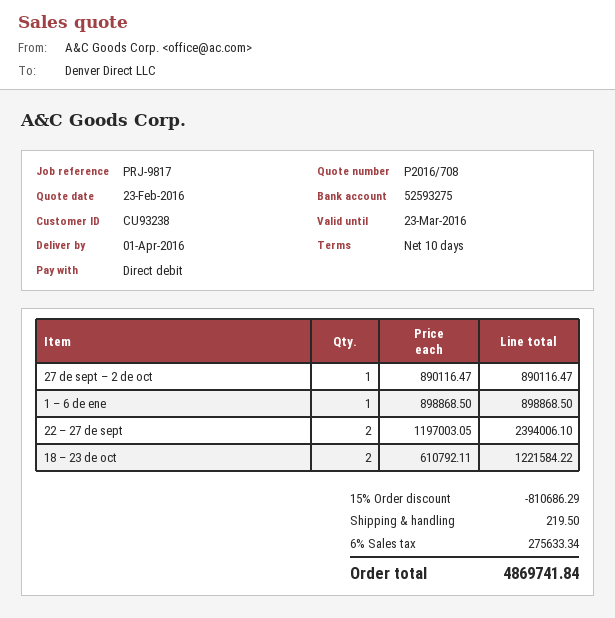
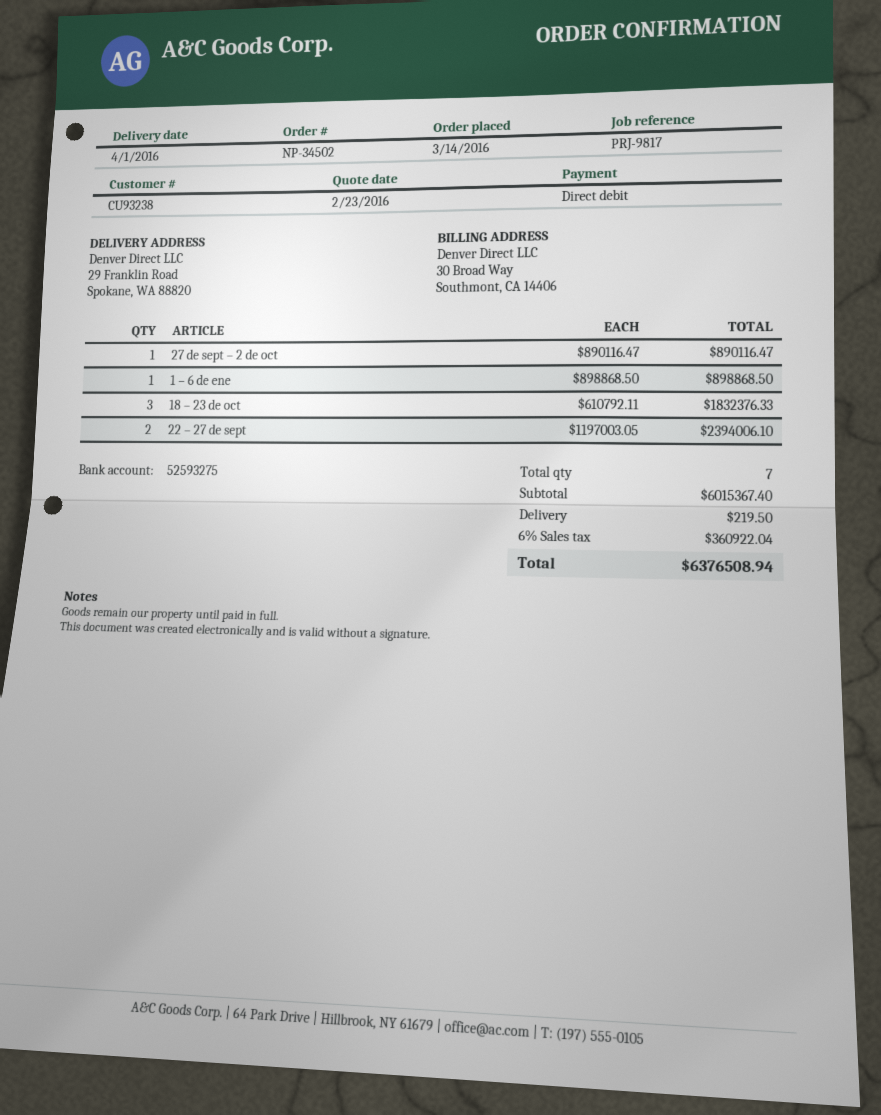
18 – 23 de oct: 2 x 610792.11 = 1221584.22 -> 3 x 610792.11 = 1832376.33
discount: 15% = 810686.29 -> none
tax: 6% = 275633.34 -> 6% = 360922.04
total: 4869741.84 -> 6376508.94

